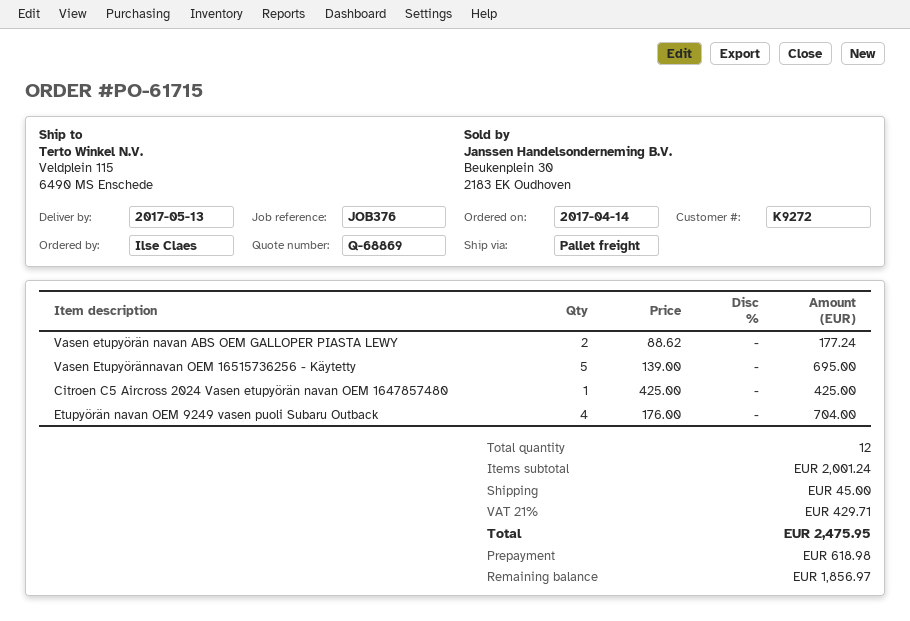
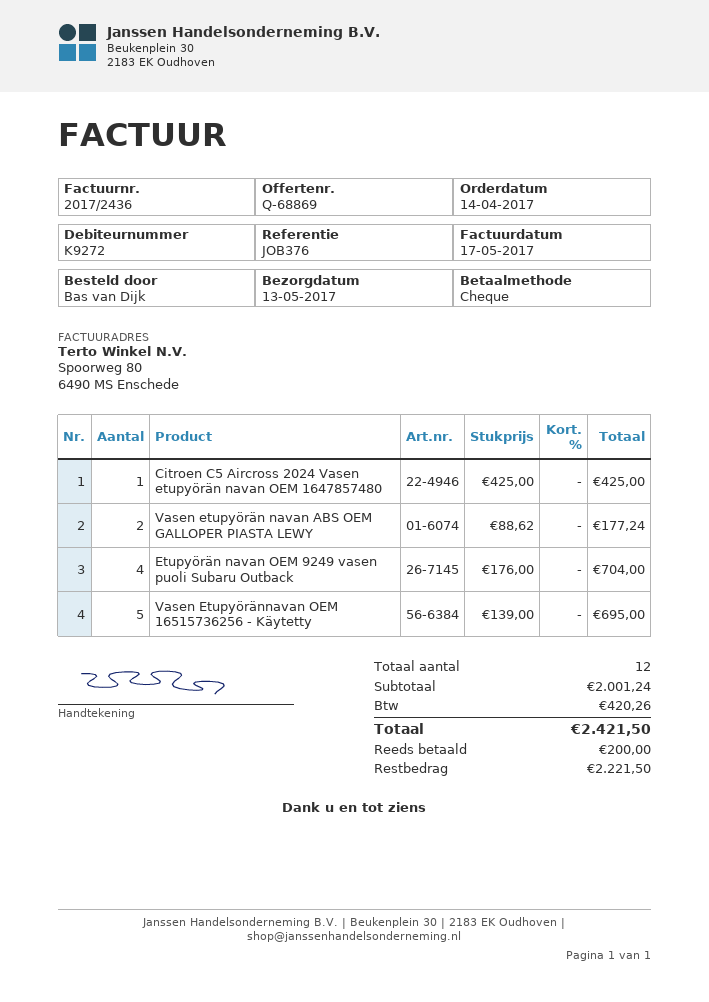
ordered by: Ilse Claes -> Bas van Dijk
shipping: 45.00 -> none
tax: 429.71 -> 420.26
total: 2475.95 -> 2421.50
deposit: 618.98 -> 200.00
balance: 1856.97 -> 2221.50

